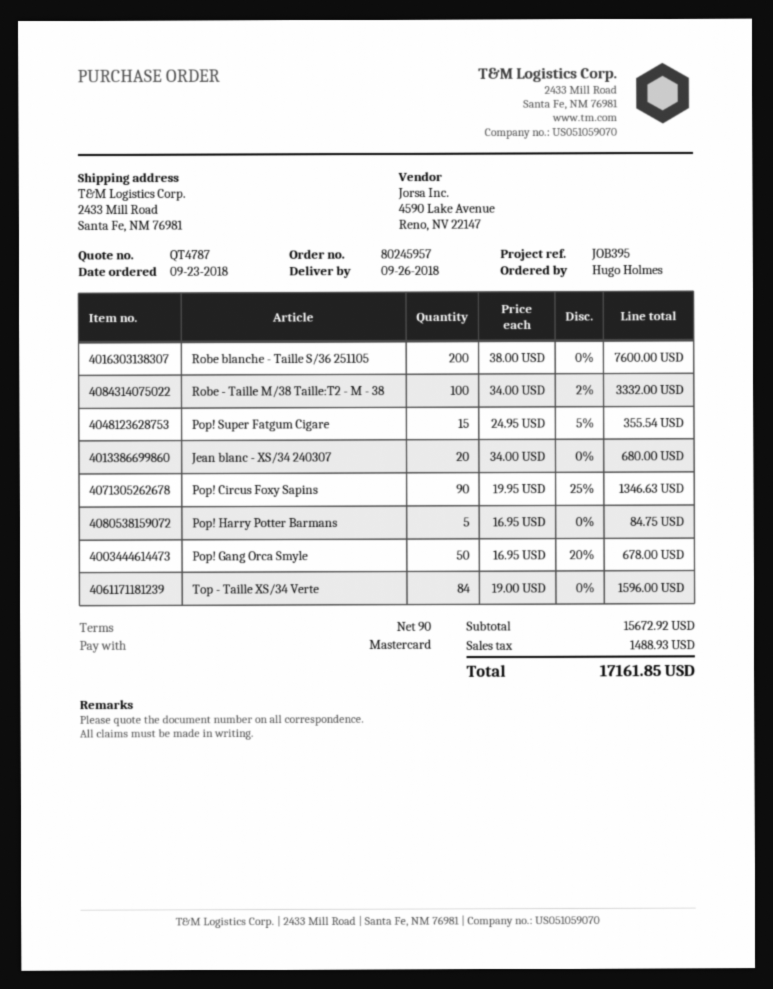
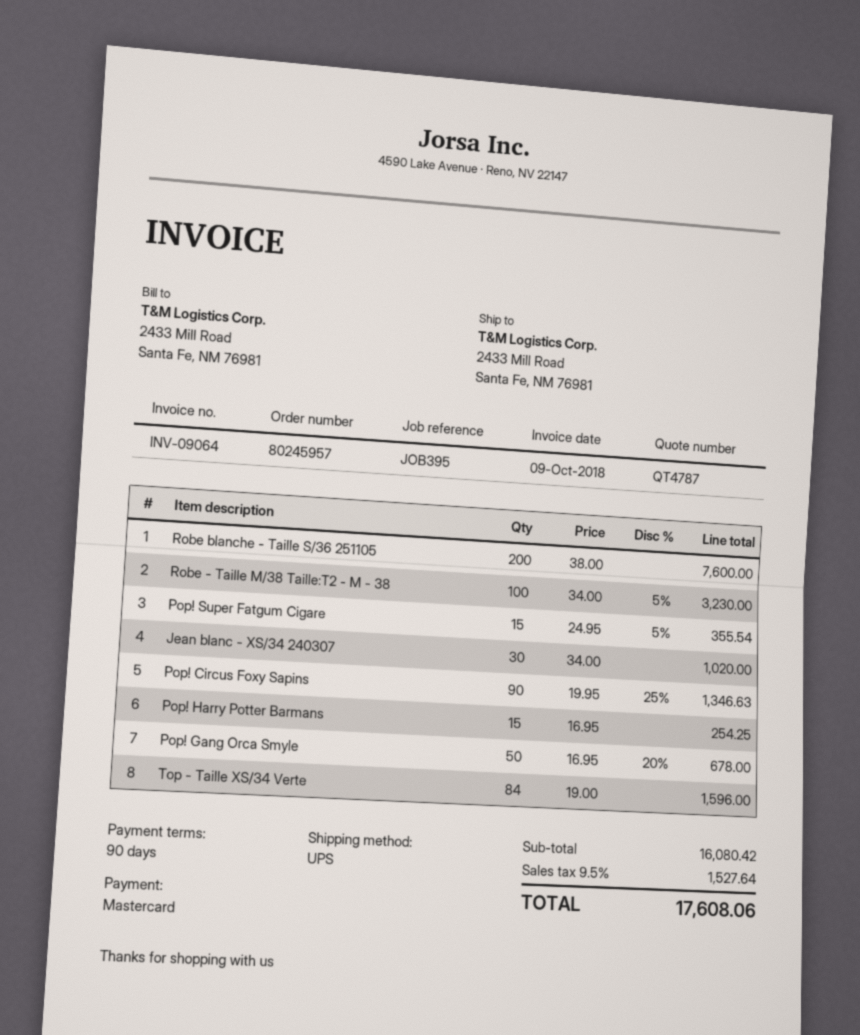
Robe - Taille M/38 Taille:T2 - M - 38: 100 x 34.00 - 2% = 3332.00 -> 100 x 34.00 - 5% = 3230.00
Jean blanc - XS/34 240307: 20 x 34.00 = 680.00 -> 30 x 34.00 = 1020.00
Pop! Harry Potter Barmans: 5 x 16.95 = 84.75 -> 15 x 16.95 = 254.25
subtotal: 15672.92 -> 16080.42
tax: 1488.93 -> 1527.64
total: 17161.85 -> 17608.06

